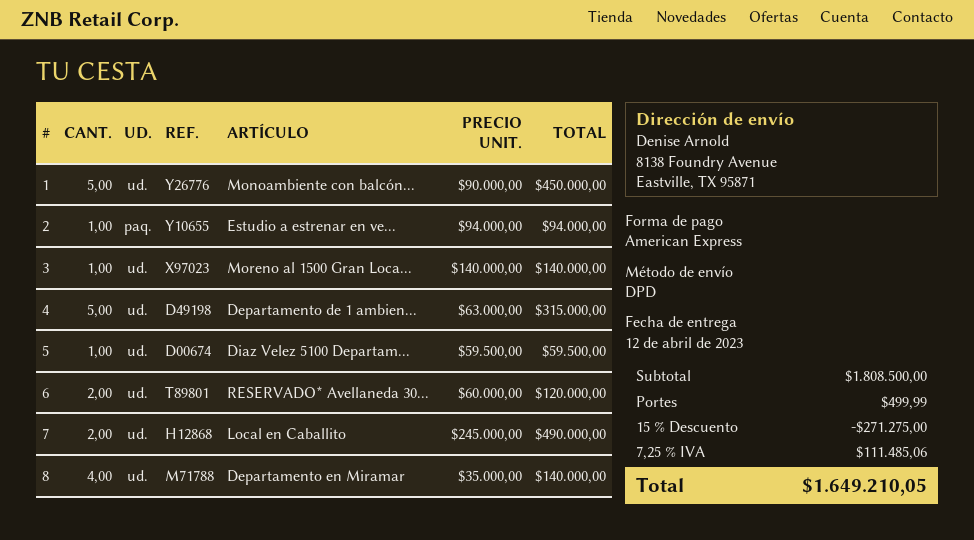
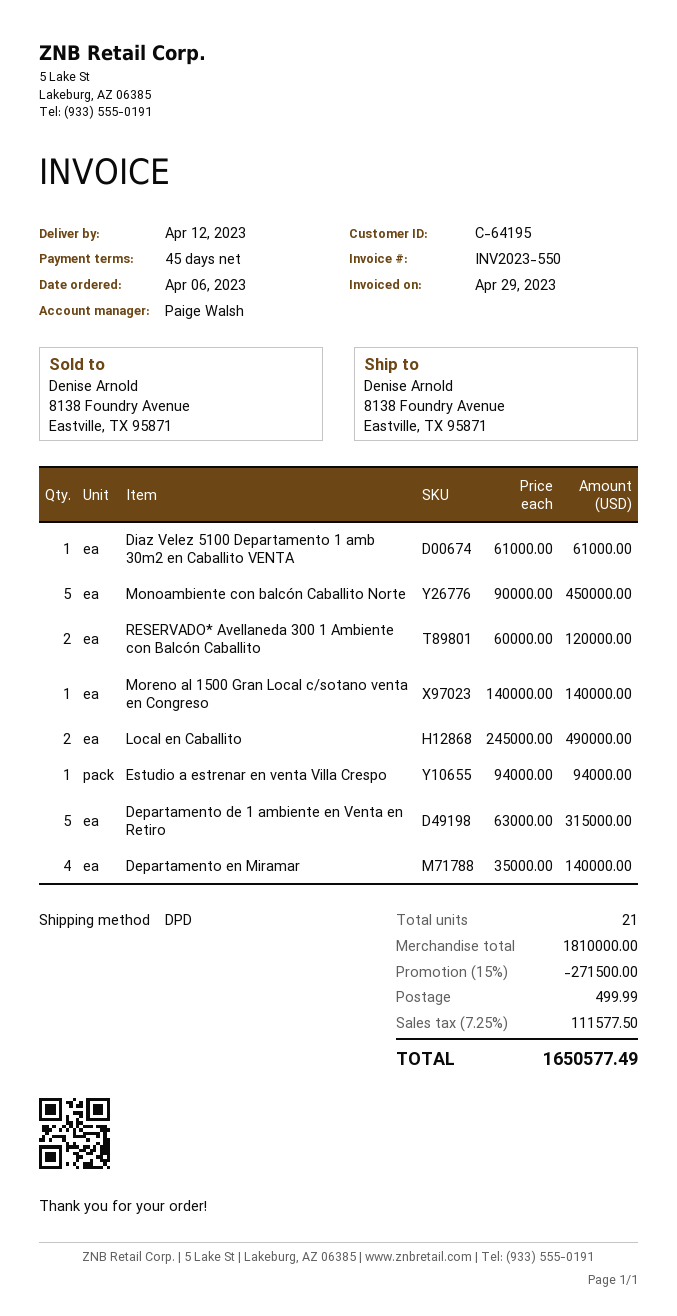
Diaz Velez 5100 Departam...: 1 x 59500.00 = 59500.00 -> 1 x 61000.00 = 61000.00
subtotal: 1808500.00 -> 1810000.00
discount: 15% = 271275.00 -> 15% = 271500.00
tax: 7.25% = 111485.06 -> 7.25% = 111577.50
total: 1649210.05 -> 1650577.49

